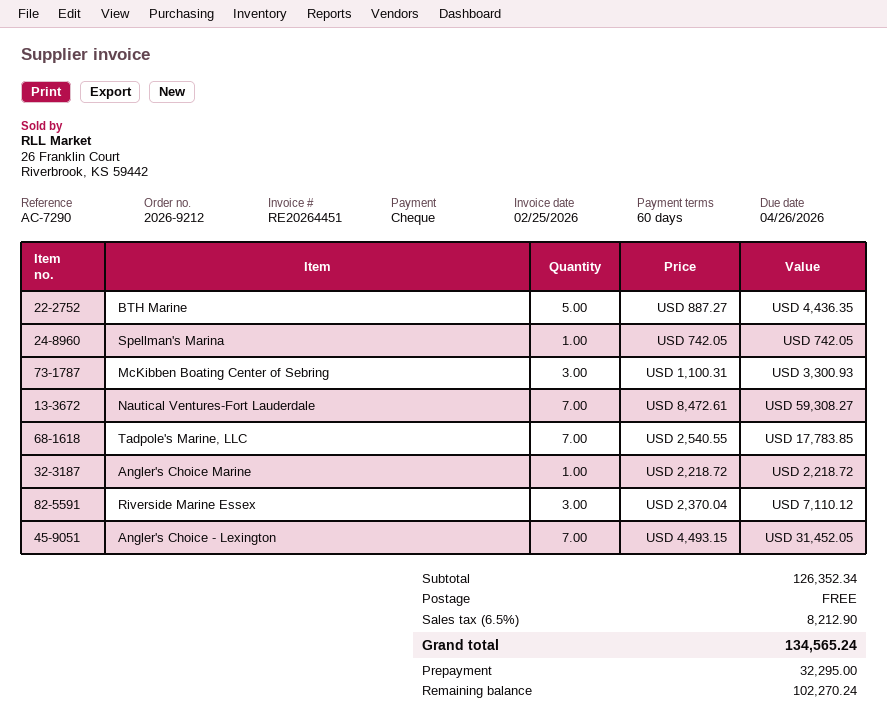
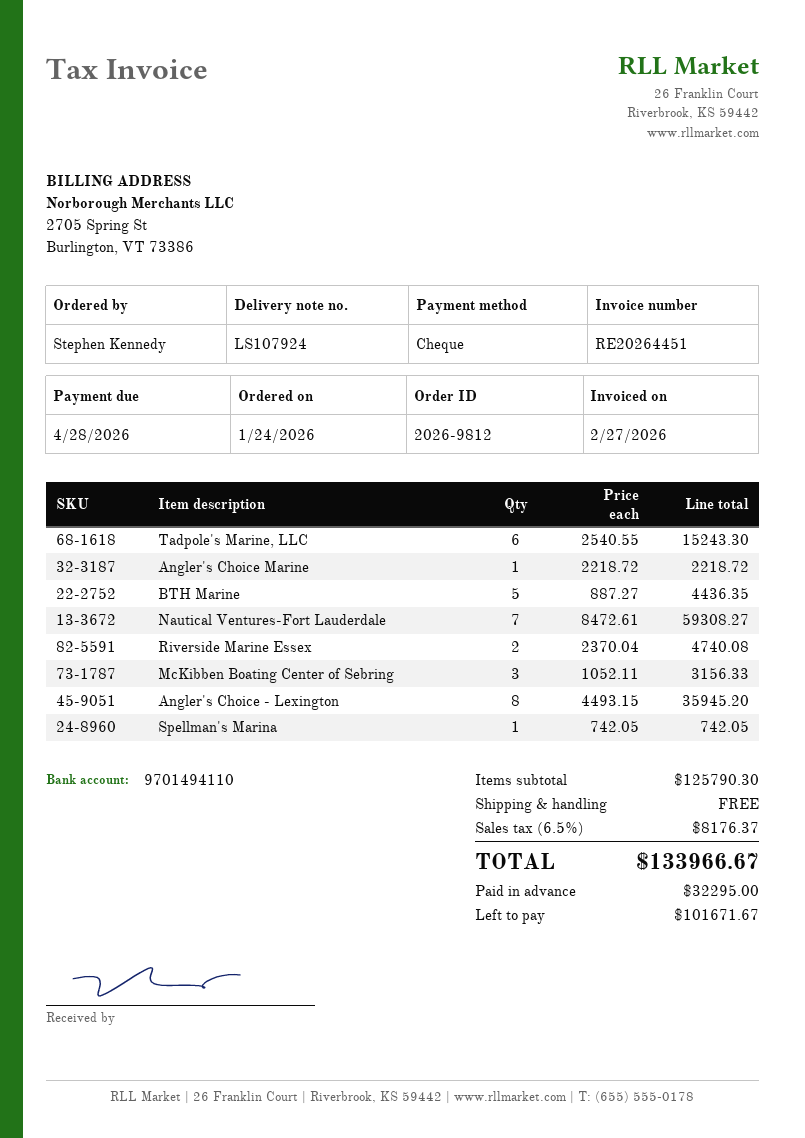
order number: 2026-9212 -> 2026-9812
invoice date: 2026-02-25 -> 2026-02-27
due date: 2026-04-26 -> 2026-04-28
McKibben Boating Center of Sebring: 3 x 1100.31 = 3300.93 -> 3 x 1052.11 = 3156.33
Tadpole's Marine, LLC: 7 x 2540.55 = 17783.85 -> 6 x 2540.55 = 15243.30
Riverside Marine Essex: 3 x 2370.04 = 7110.12 -> 2 x 2370.04 = 4740.08
Angler's Choice - Lexington: 7 x 4493.15 = 31452.05 -> 8 x 4493.15 = 35945.20
subtotal: 126352.34 -> 125790.30
tax: 6.5% = 8212.90 -> 6.5% = 8176.37
total: 134565.24 -> 133966.67
balance: 102270.24 -> 101671.67

